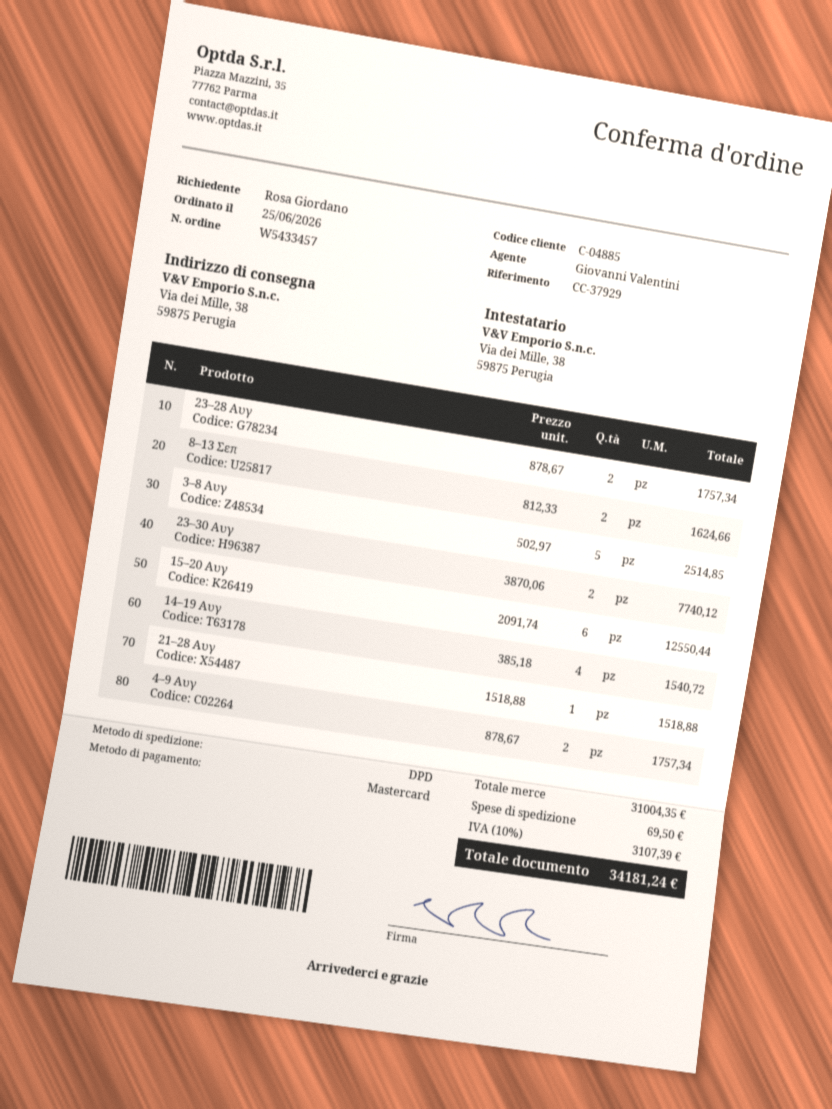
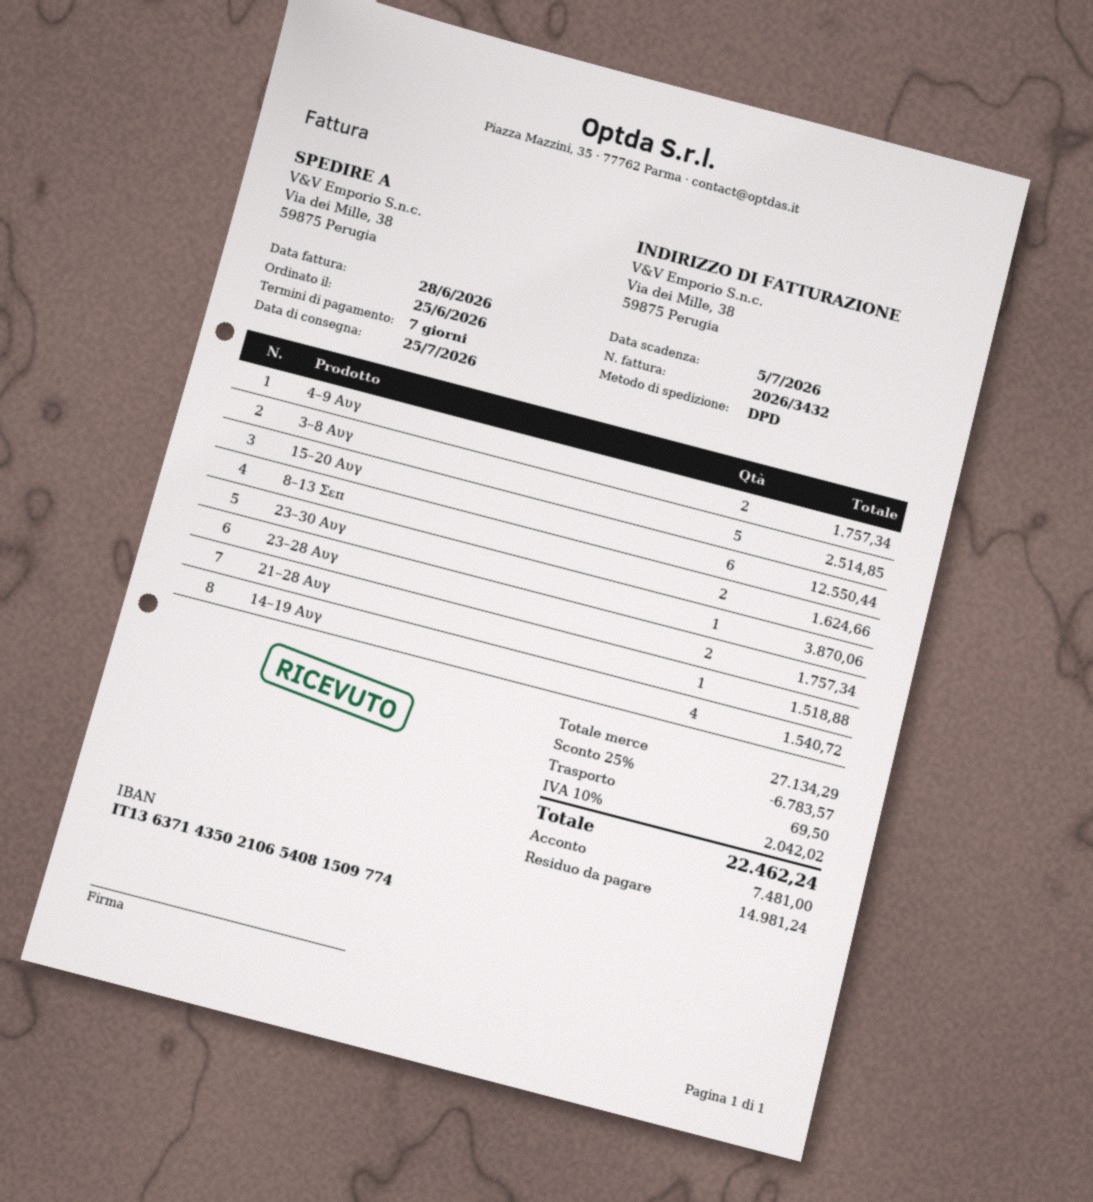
23–30 Αυγ: 2 for 7740.12 -> 1 for 3870.06
subtotal: 31004.35 -> 27134.29
discount: none -> 25% = 6783.57
tax: 10% = 3107.39 -> 10% = 2042.02
total: 34181.24 -> 22462.24

